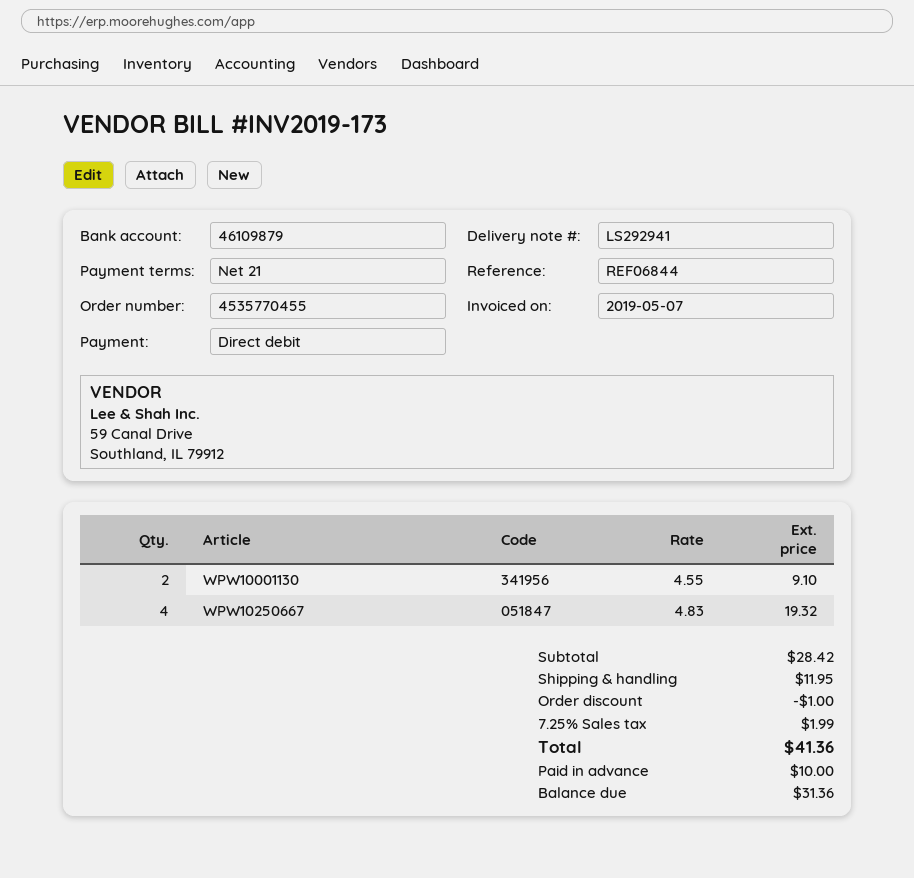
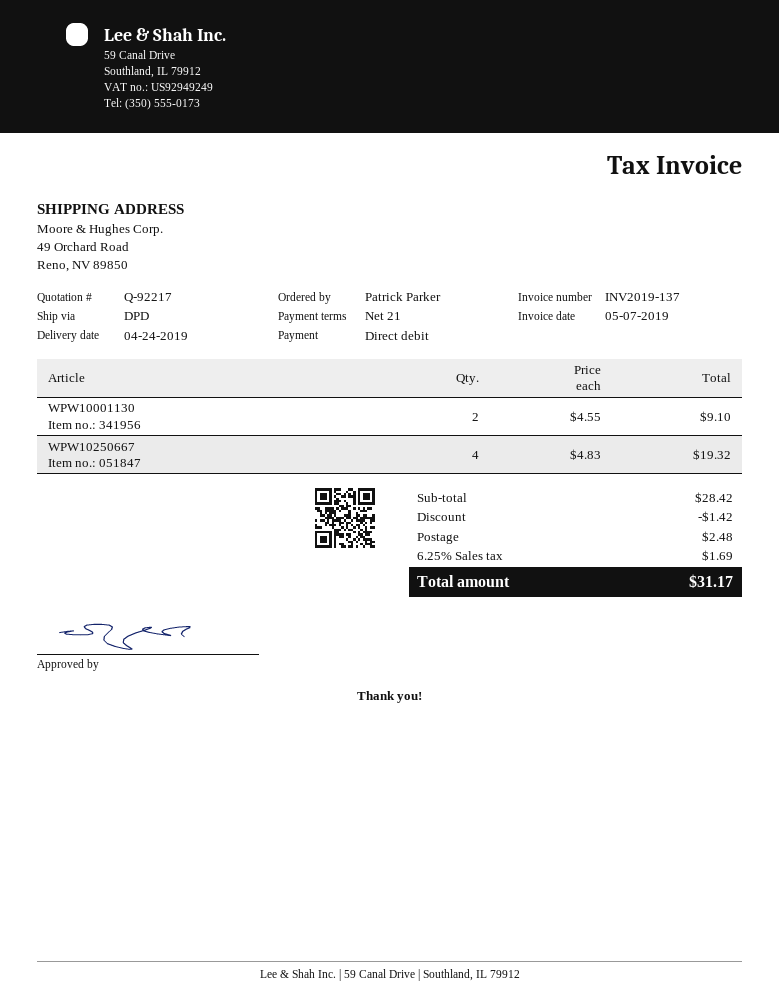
invoice number: INV2019-173 -> INV2019-137
discount: 1.00 -> 1.42
shipping: 11.95 -> 2.48
tax: 7.25% = 1.99 -> 6.25% = 1.69
total: 41.36 -> 31.17

